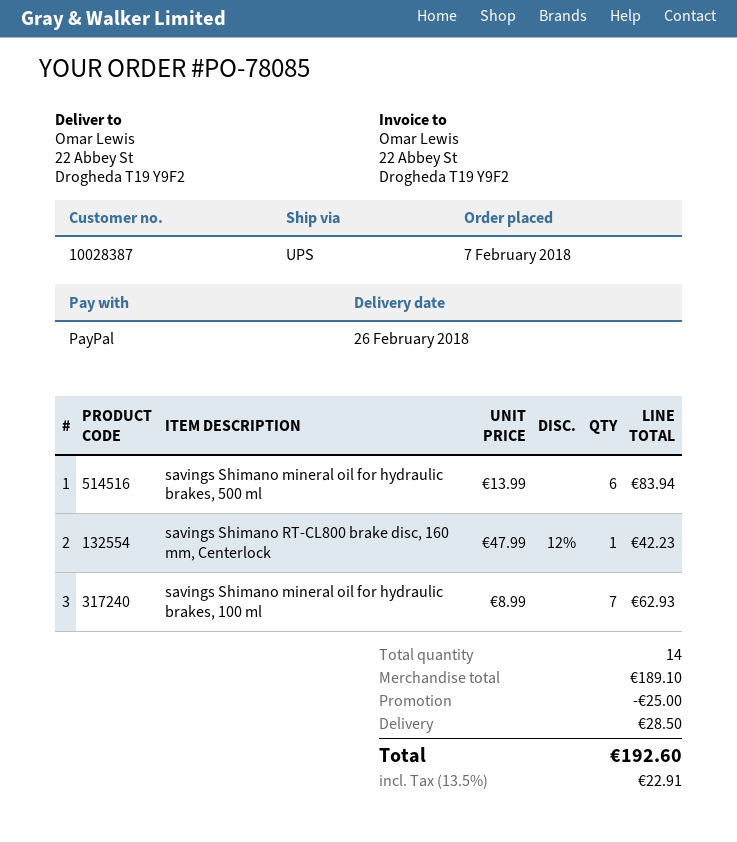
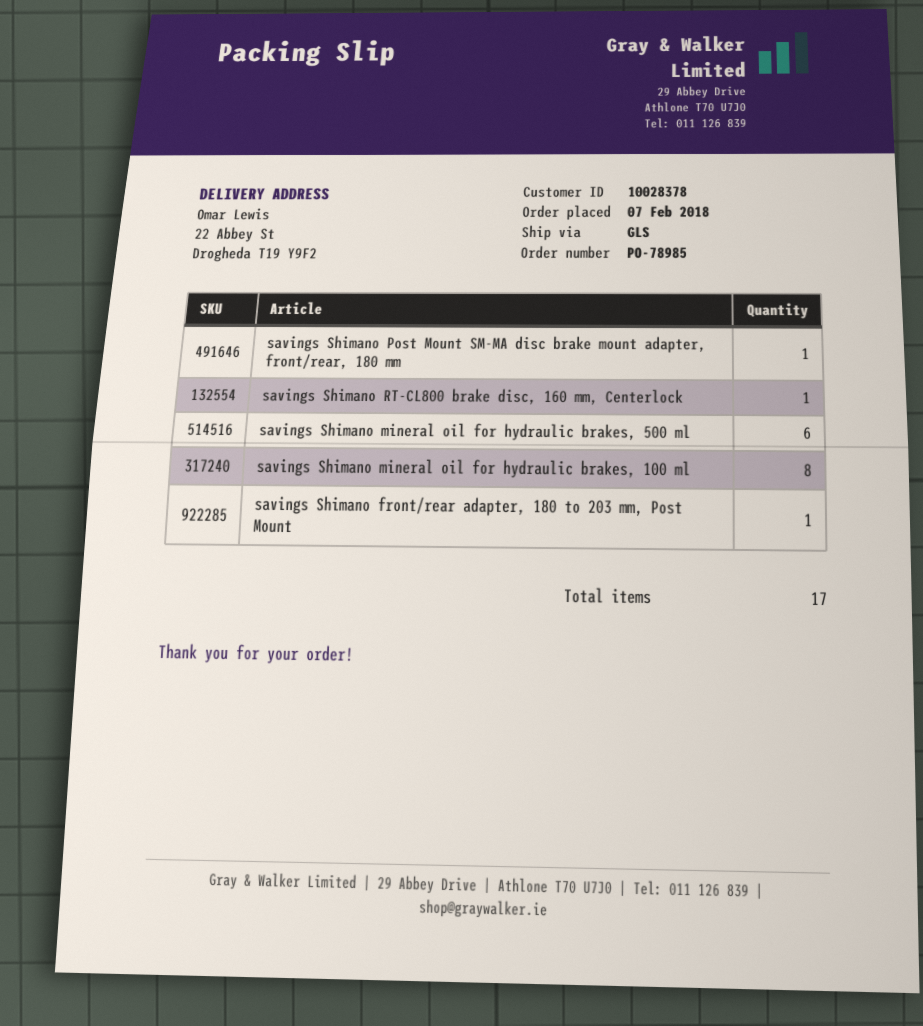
order number: PO-78085 -> PO-78985
customer number: 10028387 -> 10028378
shipping method: UPS -> GLS
savings Shimano mineral oil for hydraulic brakes, 100 ml: 7 -> 8
savings Shimano Post Mount SM-MA disc brake mount adapter, front/rear, 180 mm: none -> 1
savings Shimano front/rear adapter, 180 to 203 mm, Post Mount: none -> 1
total quantity: 14 -> 17

